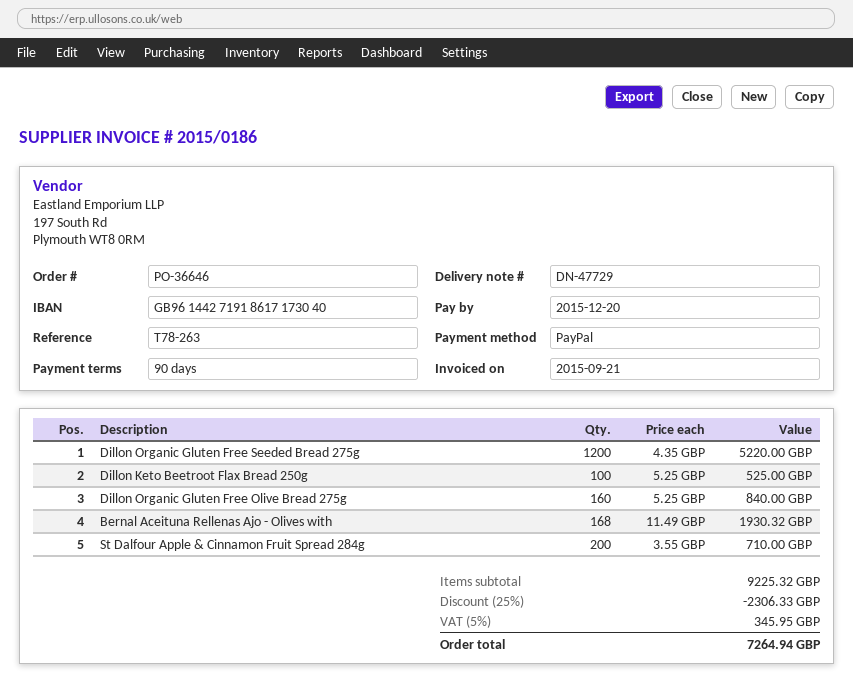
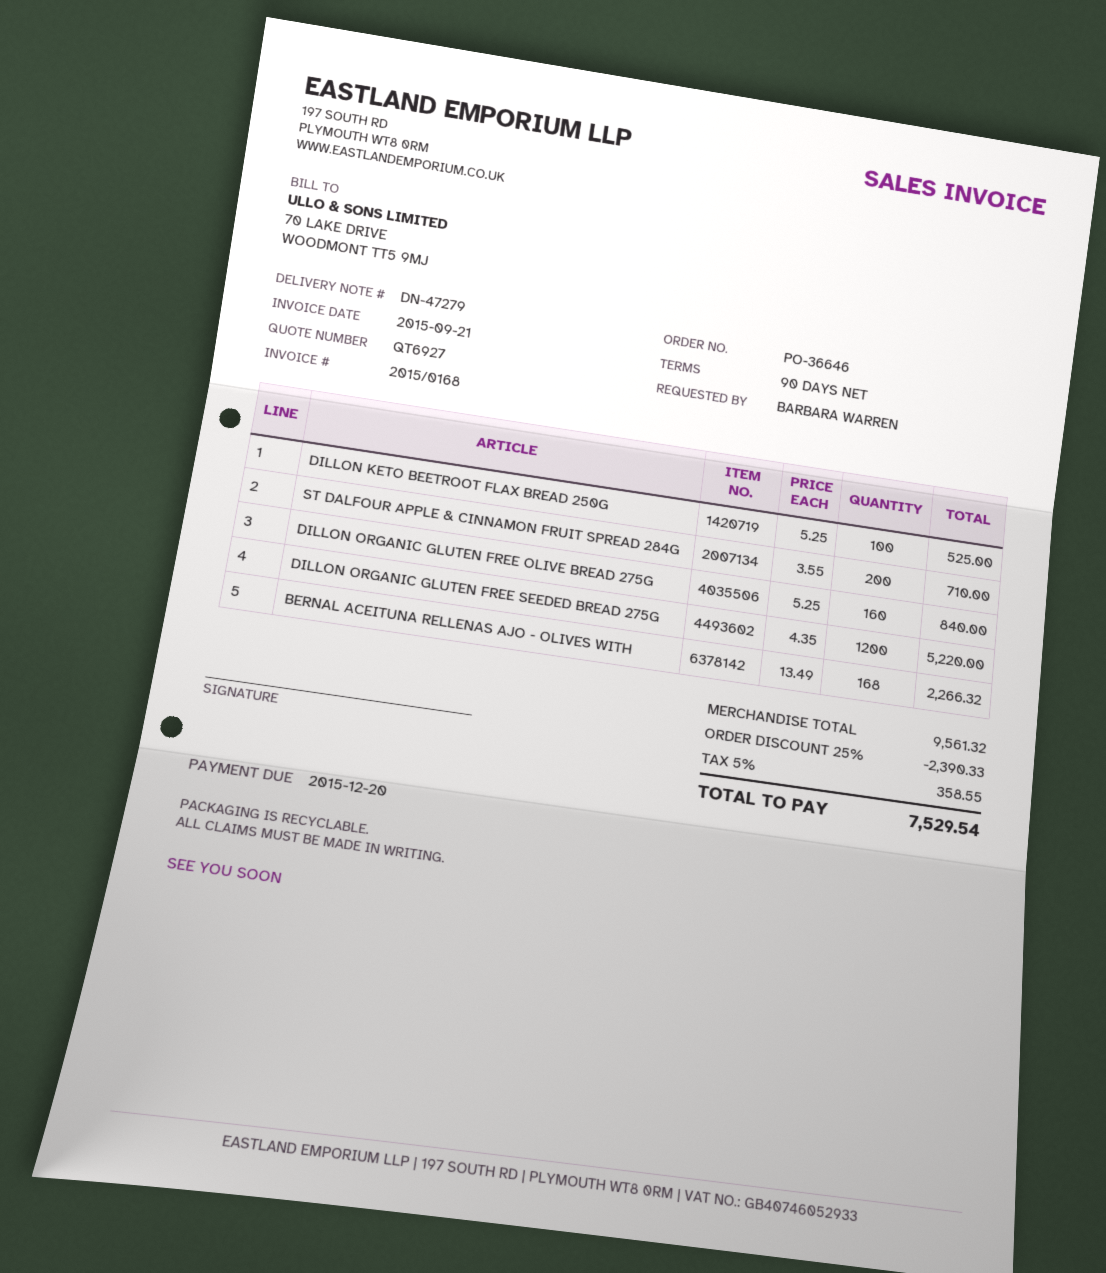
delivery note number: DN-47729 -> DN-47279
invoice number: 2015/0186 -> 2015/0168
Bernal Aceituna Rellenas Ajo - Olives with: 168 x 11.49 = 1930.32 -> 168 x 13.49 = 2266.32
subtotal: 9225.32 -> 9561.32
discount: 25% = 2306.33 -> 25% = 2390.33
tax: 5% = 345.95 -> 5% = 358.55
total: 7264.94 -> 7529.54

